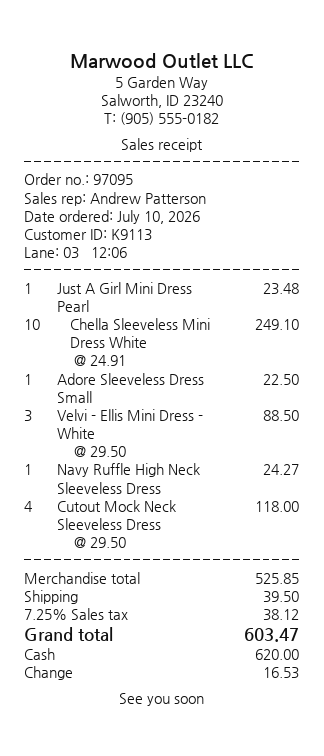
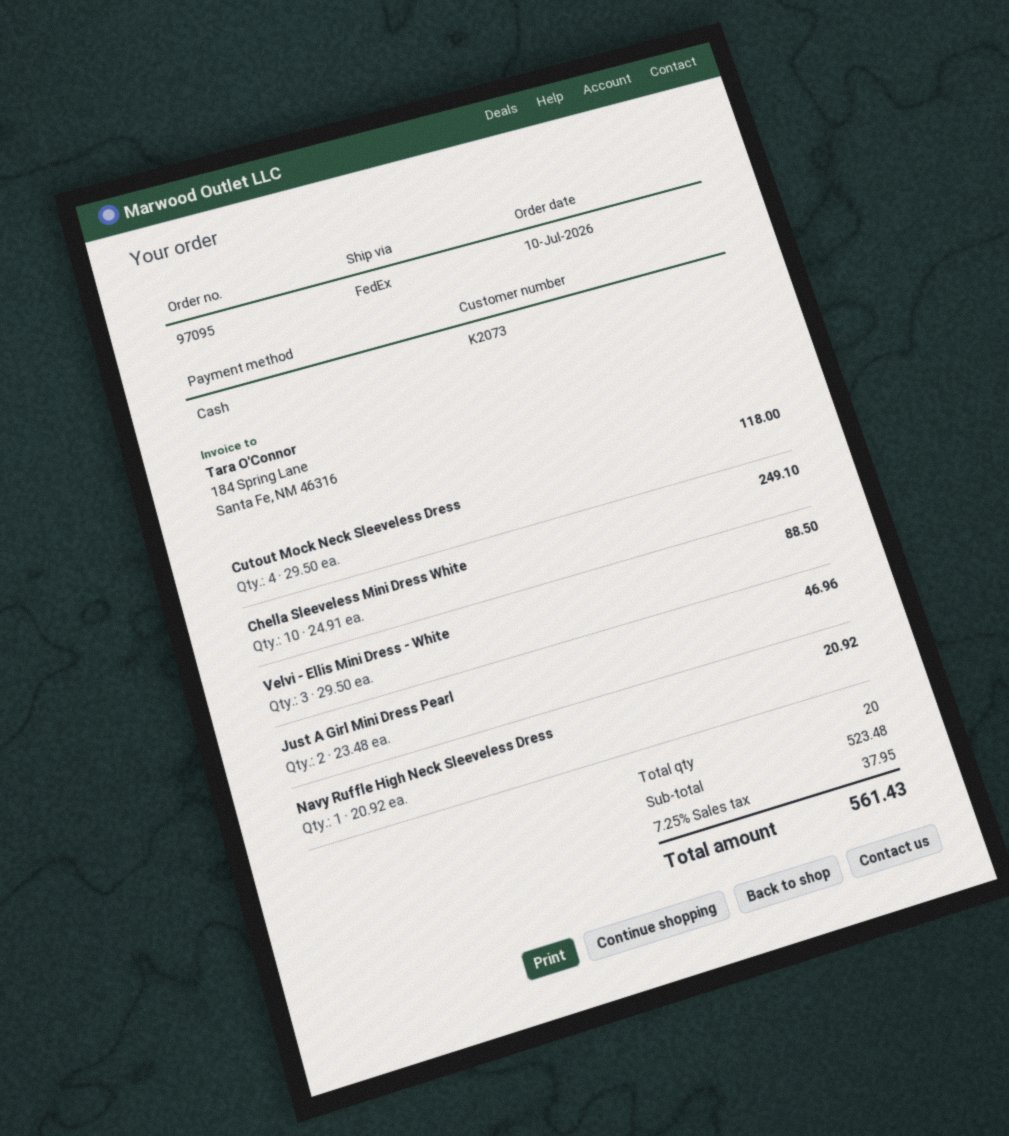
customer number: K9113 -> K2073
Just A Girl Mini Dress Pearl: 1 x 23.48 = 23.48 -> 2 x 23.48 = 46.96
Adore Sleeveless Dress Small: 1 x 22.50 = 22.50 -> none
Navy Ruffle High Neck Sleeveless Dress: 1 x 24.27 = 24.27 -> 1 x 20.92 = 20.92
subtotal: 525.85 -> 523.48
shipping: 39.50 -> none
tax: 7.25% = 38.12 -> 7.25% = 37.95
total: 603.47 -> 561.43

